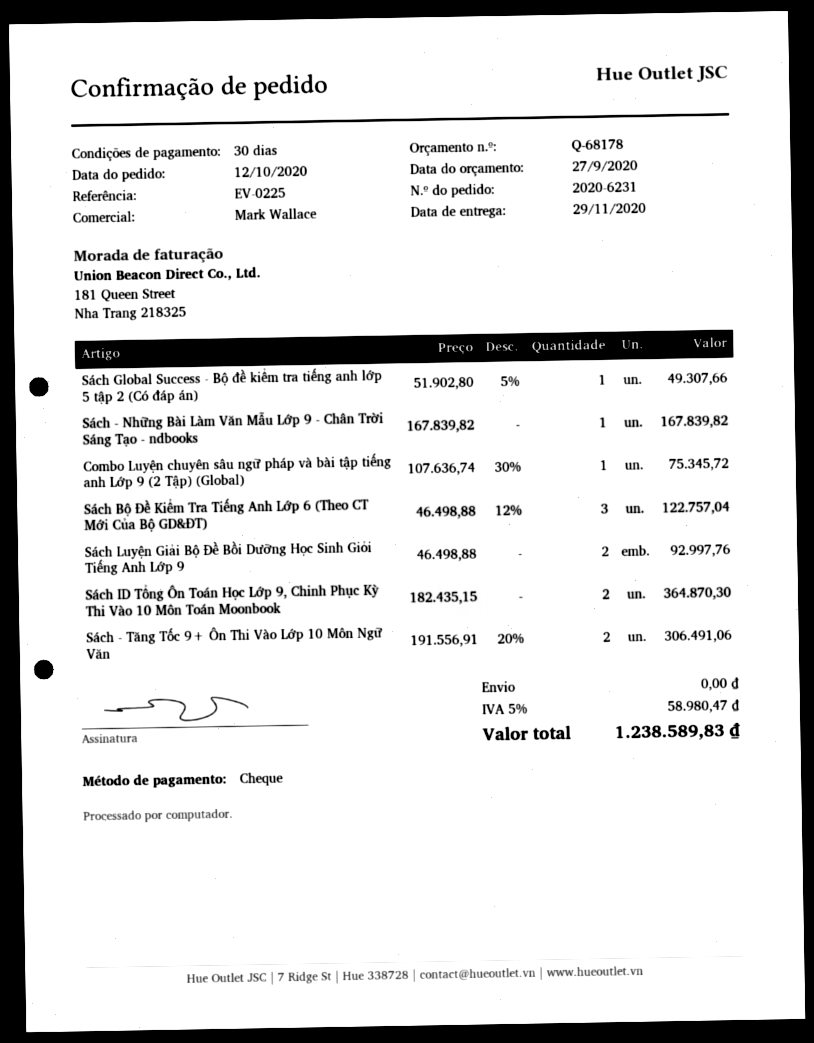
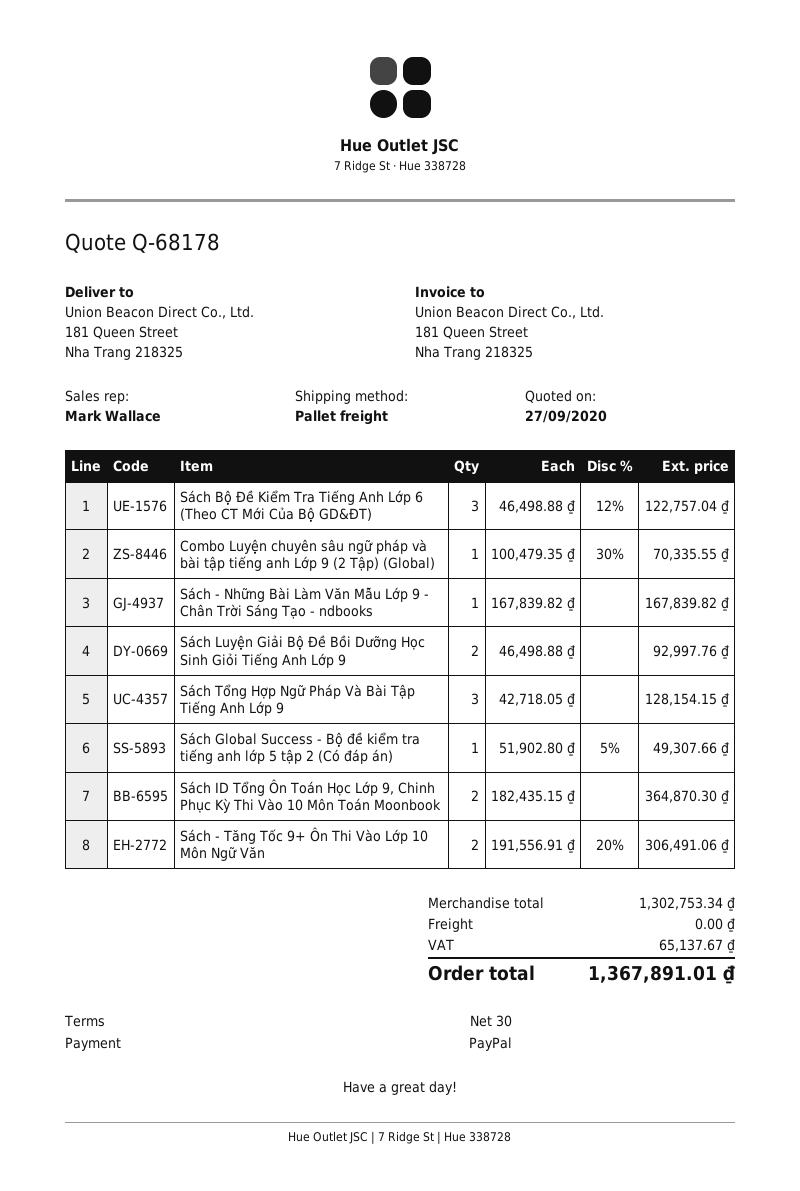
payment method: cheque -> PayPal
Combo Luyện chuyên sâu ngữ pháp và bài tập tiếng anh Lớp 9 (2 Tập) (Global): 1 x 107636.74 - 30% = 75345.72 -> 1 x 100479.35 - 30% = 70335.55
Sách Tổng Hợp Ngữ Pháp Và Bài Tập Tiếng Anh Lớp 9: none -> 3 x 42718.05 = 128154.15
tax: 58980.47 -> 65137.67
total: 1238589.83 -> 1367891.01

